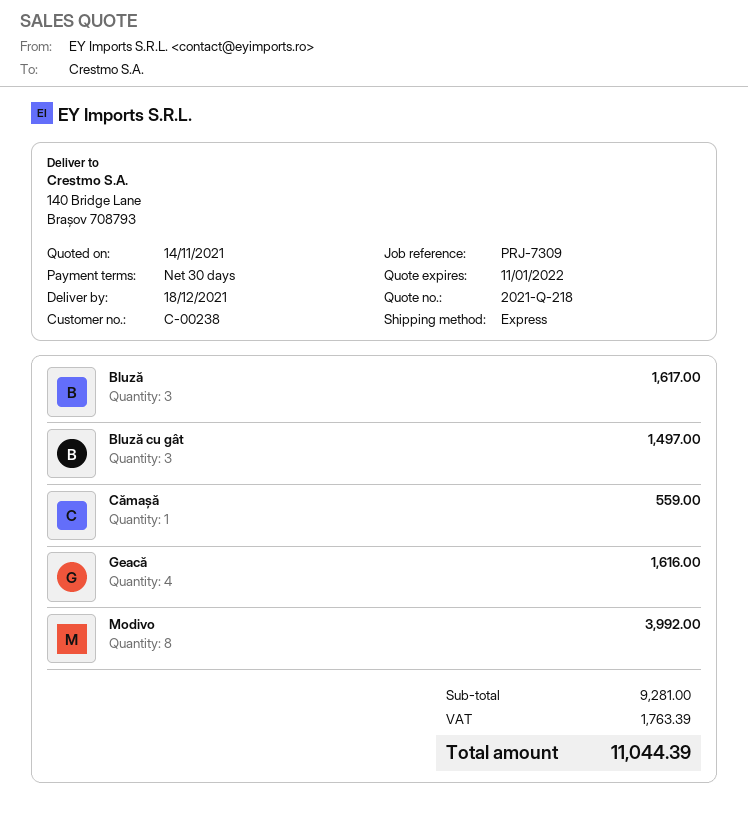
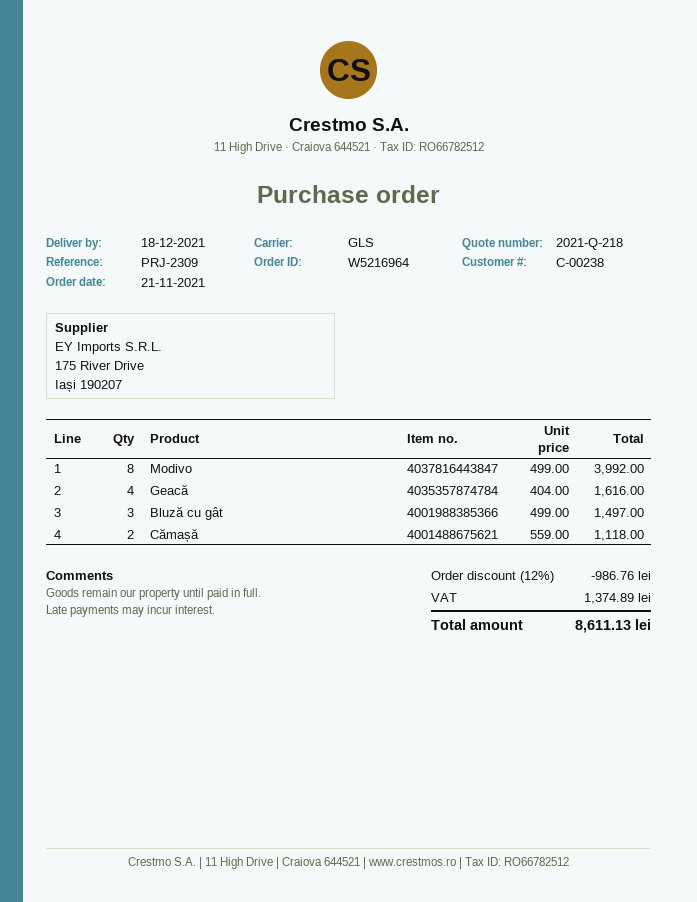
reference: PRJ-7309 -> PRJ-2309
shipping method: express -> GLS
Bluză: 3 for 1617.00 -> none
Cămașă: 1 for 559.00 -> 2 for 1118.00
discount: none -> 12% = 986.76
tax: 1763.39 -> 1374.89
total: 11044.39 -> 8611.13

